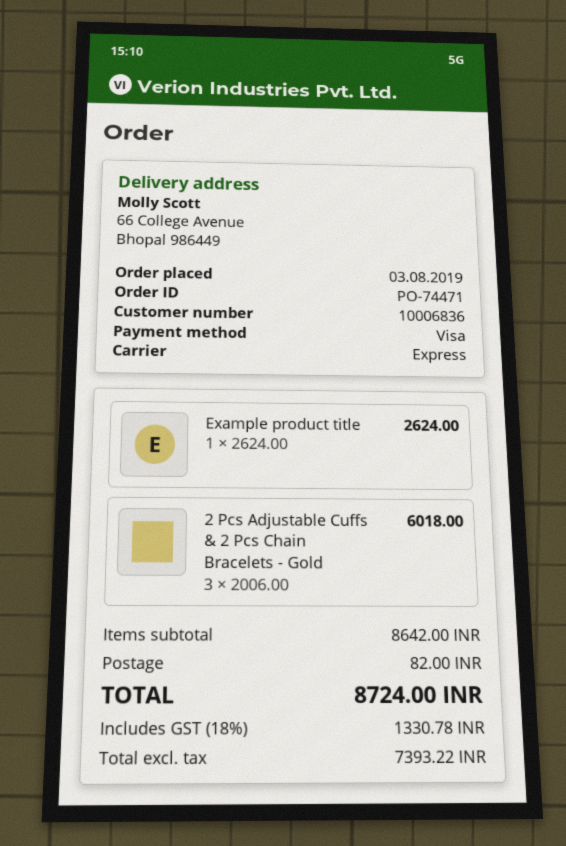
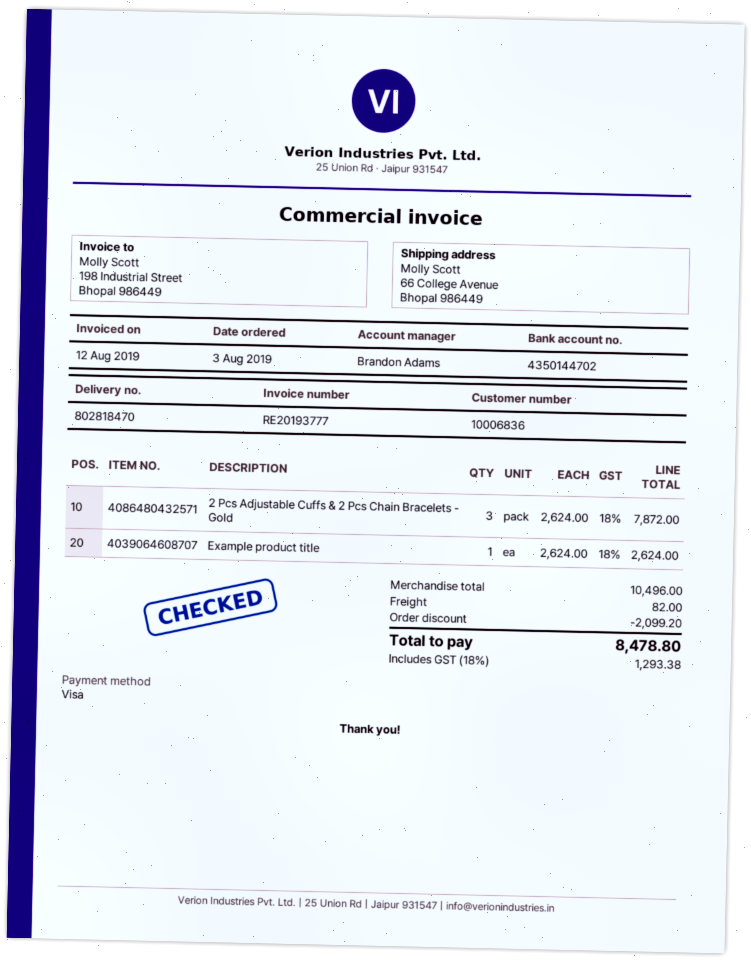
2 Pcs Adjustable Cuffs & 2 Pcs Chain Bracelets - Gold: 3 x 2006.00 = 6018.00 -> 3 x 2624.00 = 7872.00
subtotal: 8642.00 -> 10496.00
discount: none -> 2099.20
tax: 18% = 1330.78 -> 18% = 1293.38
total: 8724.00 -> 8478.80

